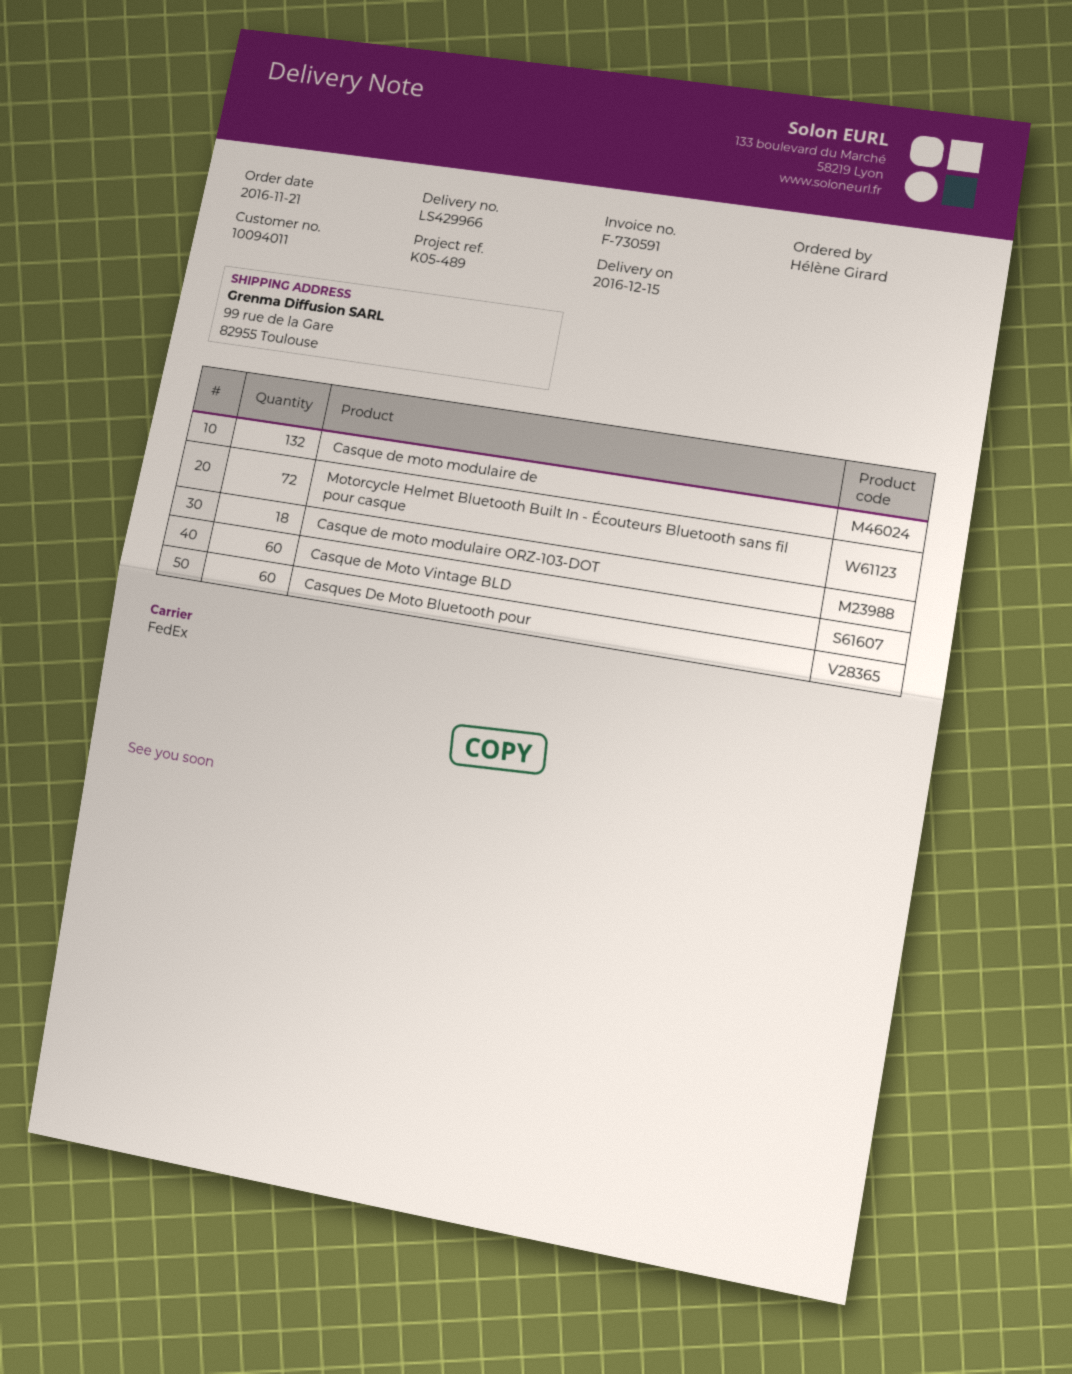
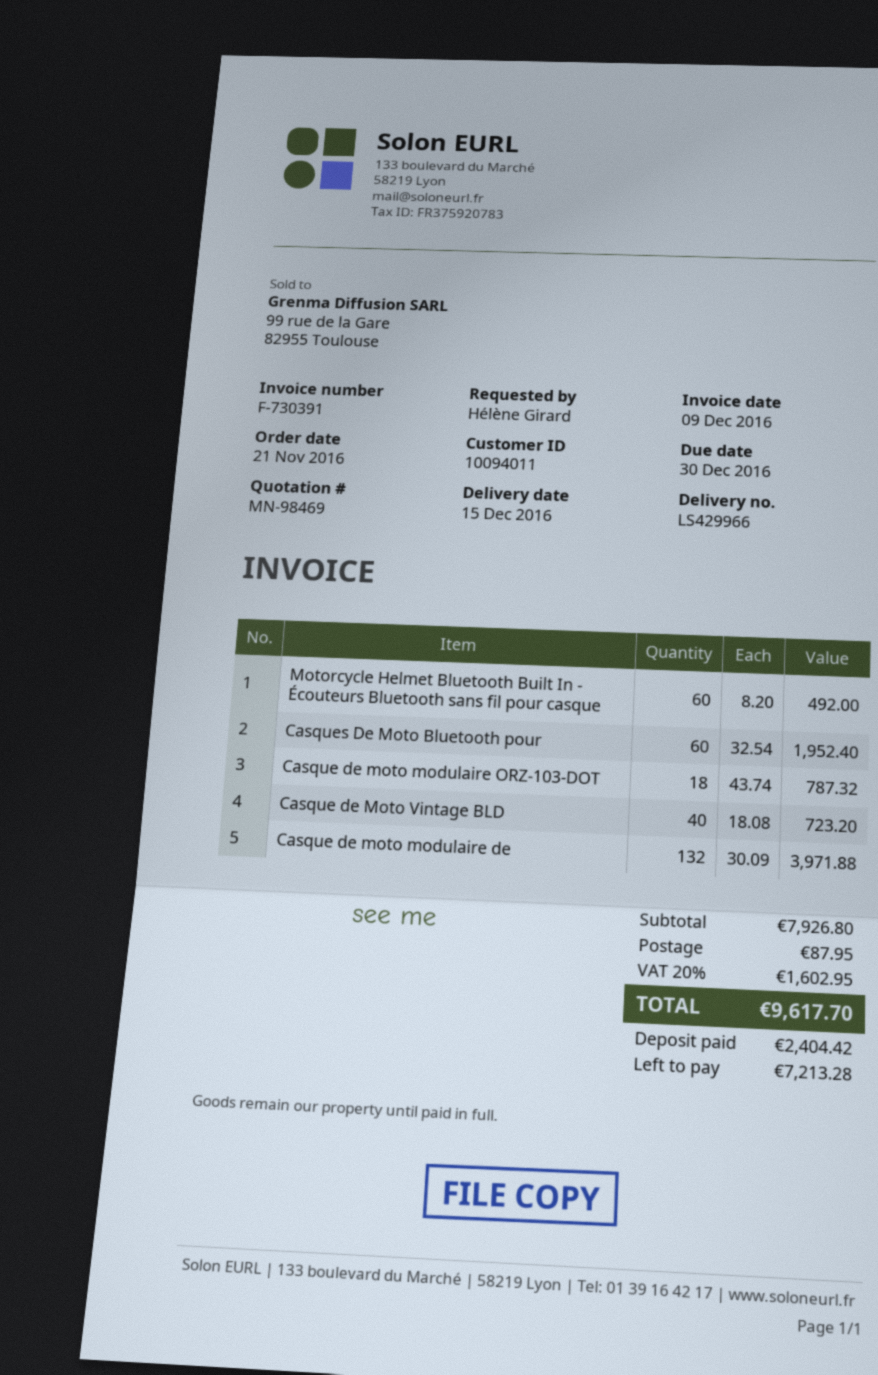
invoice number: F-730591 -> F-730391
Motorcycle Helmet Bluetooth Built In - Écouteurs Bluetooth sans fil pour casque: 72 -> 60
Casque de Moto Vintage BLD: 60 -> 40

